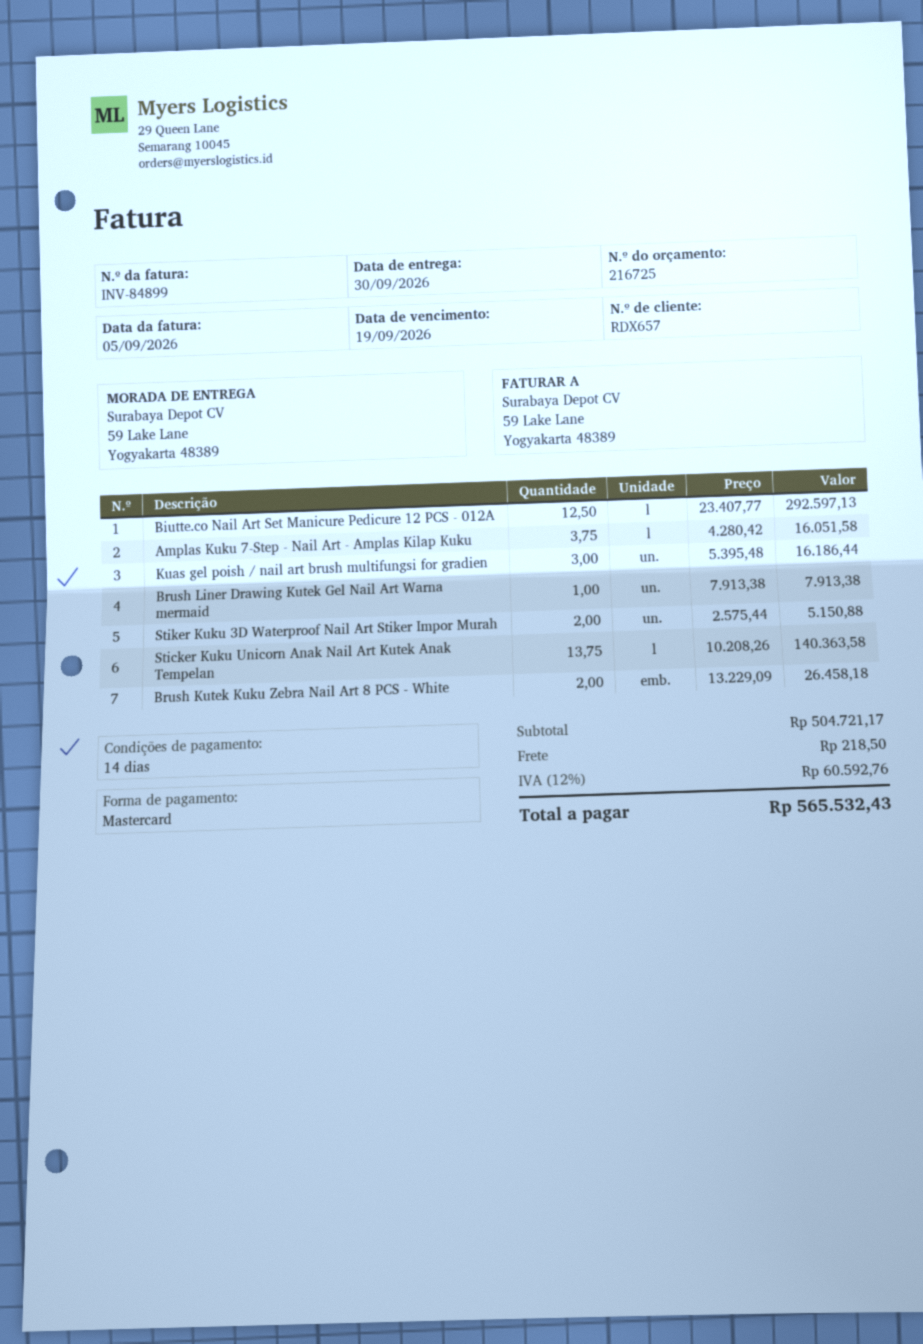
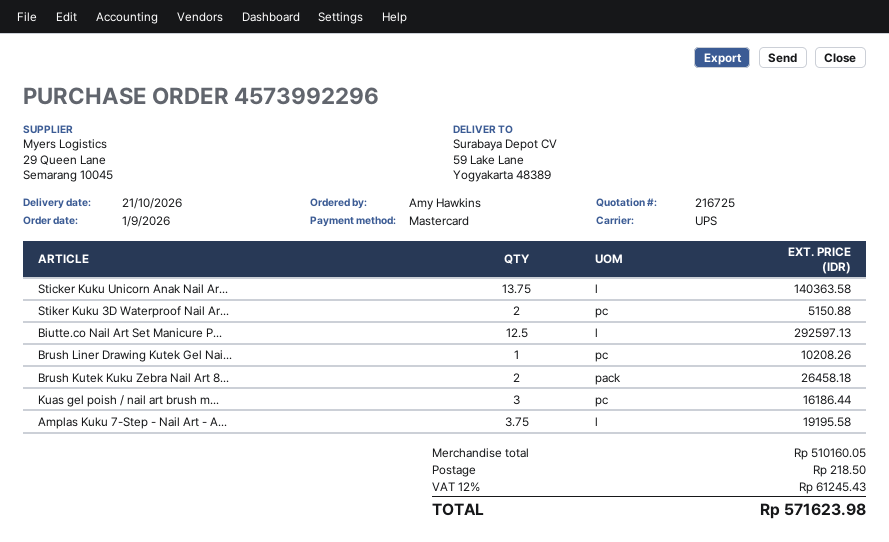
delivery date: 2026-09-30 -> 2026-10-21
Amplas Kuku 7-Step - Nail Art - Amplas Kilap Kuku: 3.75 for 16051.58 -> 3.75 for 19195.58
Brush Liner Drawing Kutek Gel Nail Art Warna mermaid: 1 for 7913.38 -> 1 for 10208.26
subtotal: 504721.17 -> 510160.05
tax: 12% = 60592.76 -> 12% = 61245.43
total: 565532.43 -> 571623.98

